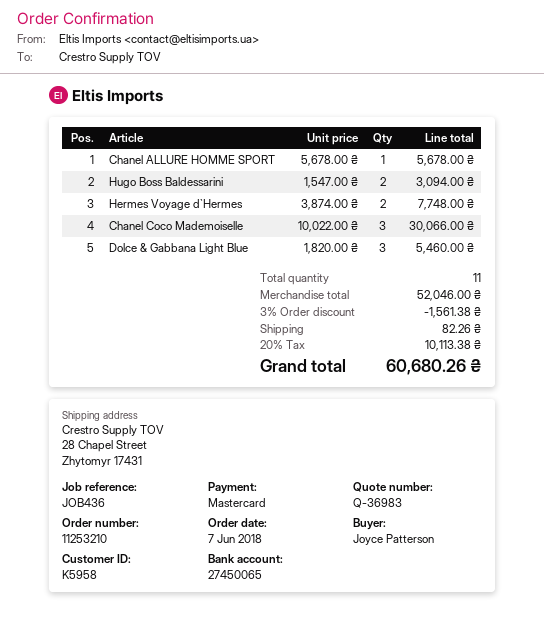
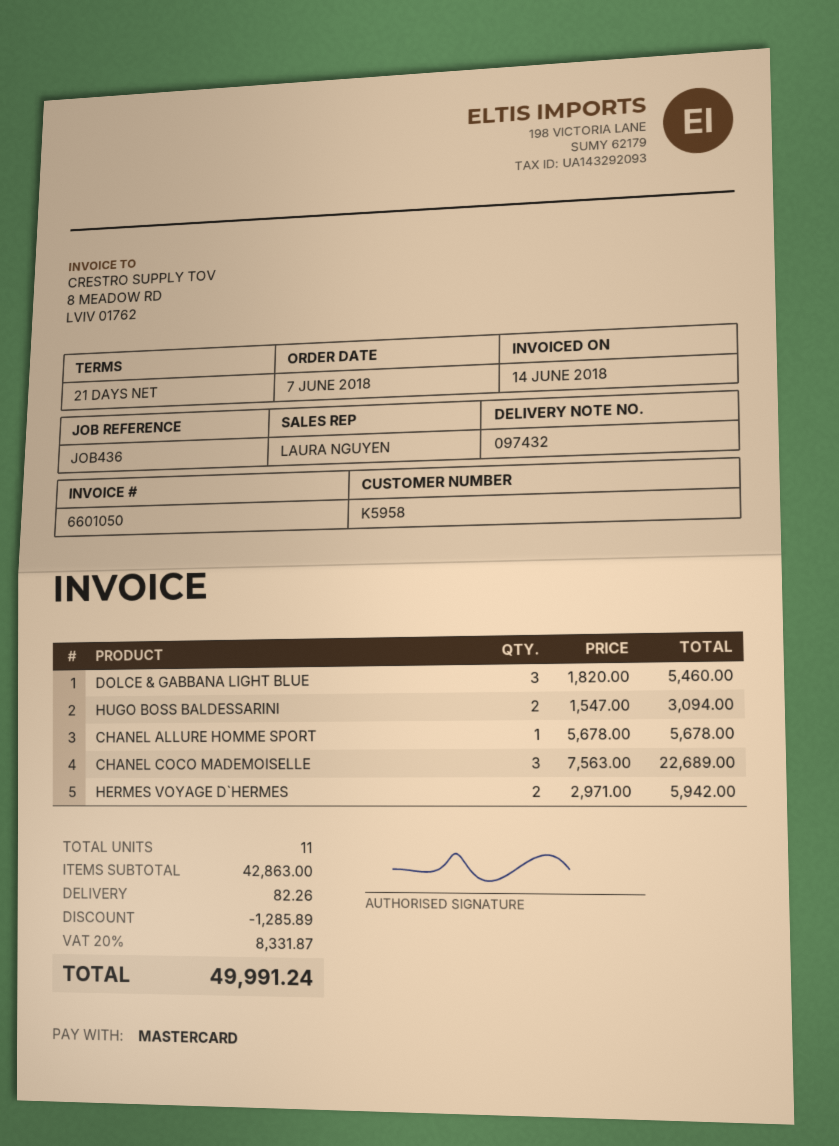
Hermes Voyage d`Hermes: 2 x 3874.00 = 7748.00 -> 2 x 2971.00 = 5942.00
Chanel Coco Mademoiselle: 3 x 10022.00 = 30066.00 -> 3 x 7563.00 = 22689.00
subtotal: 52046.00 -> 42863.00
discount: 1561.38 -> 1285.89
tax: 20% = 10113.38 -> 20% = 8331.87
total: 60680.26 -> 49991.24

